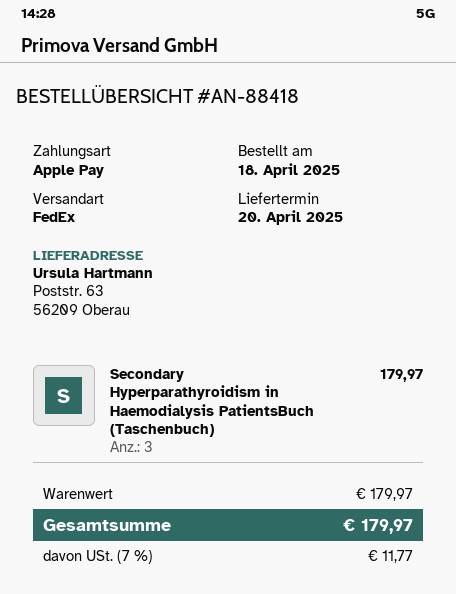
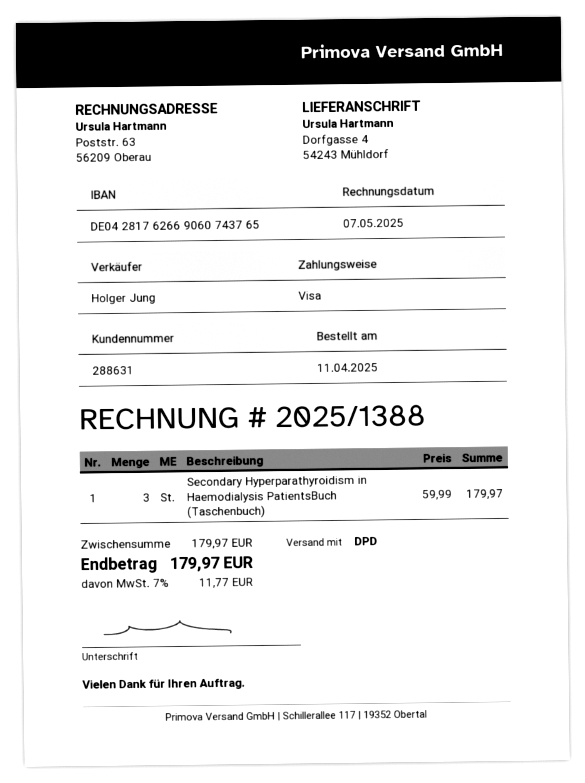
order date: 2025-04-18 -> 2025-04-11
payment method: Apple Pay -> Visa
shipping method: FedEx -> DPD
ship to: Poststr. 63, 56209 Oberau -> Dorfgasse 4, 54243 Mühldorf

